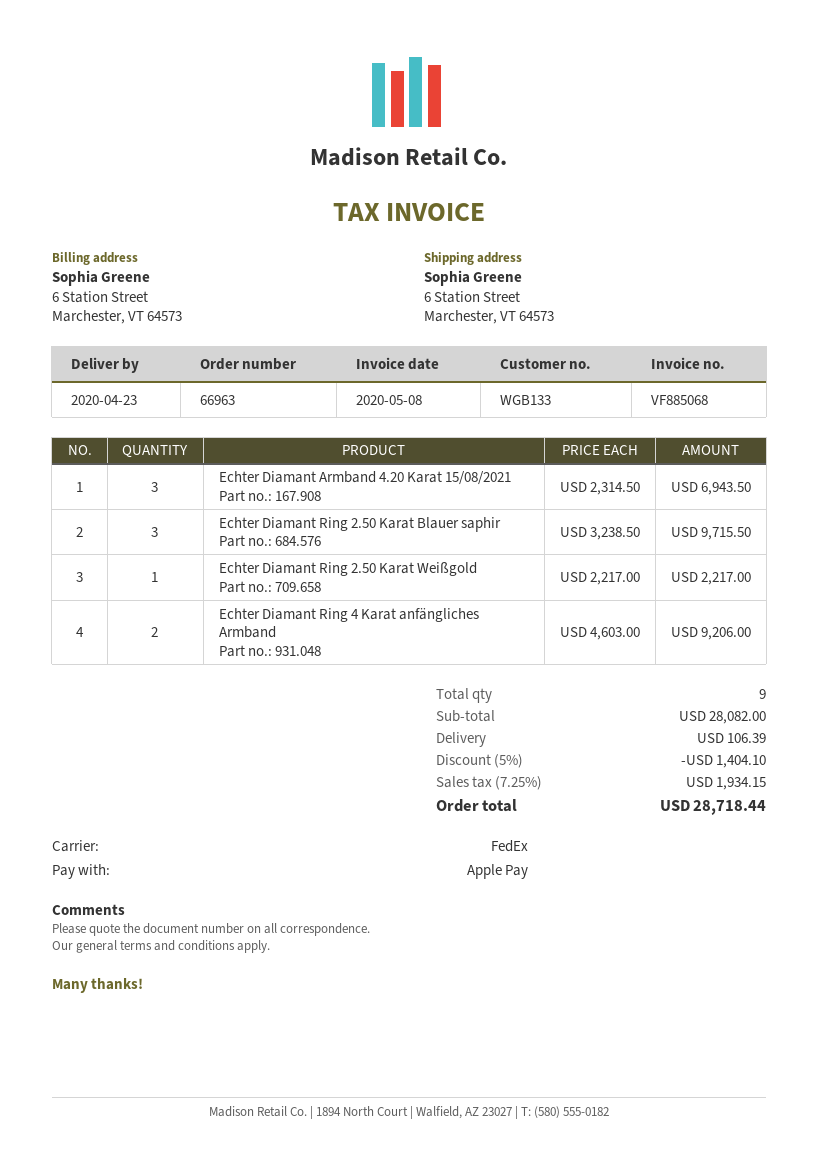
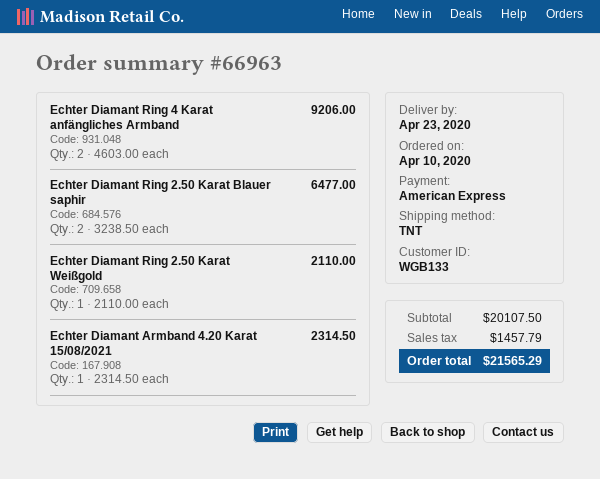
payment method: Apple Pay -> American Express
shipping method: FedEx -> TNT
Echter Diamant Armband 4.20 Karat 15/08/2021: 3 x 2314.50 = 6943.50 -> 1 x 2314.50 = 2314.50
Echter Diamant Ring 2.50 Karat Blauer saphir: 3 x 3238.50 = 9715.50 -> 2 x 3238.50 = 6477.00
Echter Diamant Ring 2.50 Karat Weißgold: 1 x 2217.00 = 2217.00 -> 1 x 2110.00 = 2110.00
subtotal: 28082.00 -> 20107.50
discount: 5% = 1404.10 -> none
shipping: 106.39 -> none
tax: 1934.15 -> 1457.79
total: 28718.44 -> 21565.29

